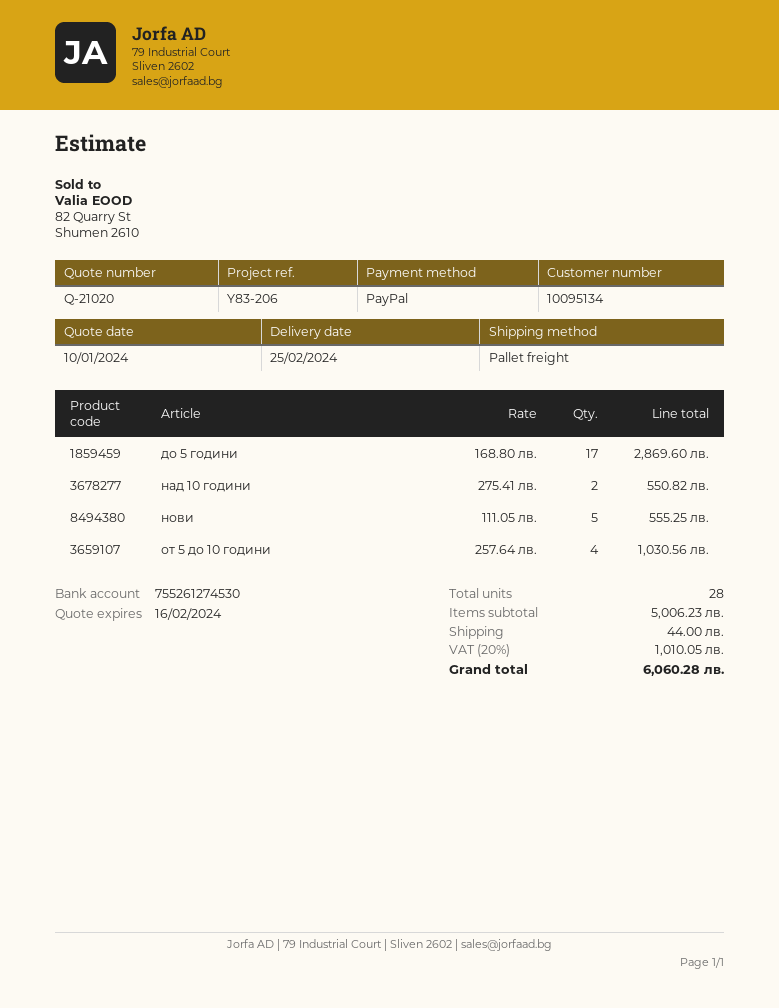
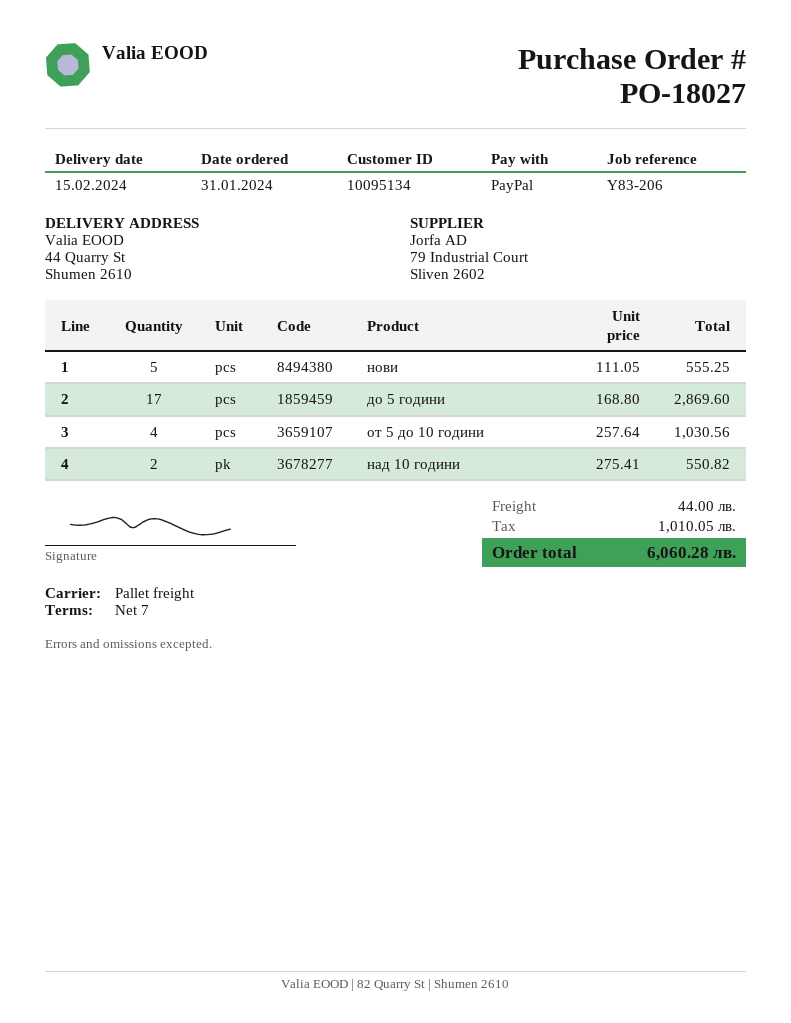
delivery date: 2024-02-25 -> 2024-02-15

